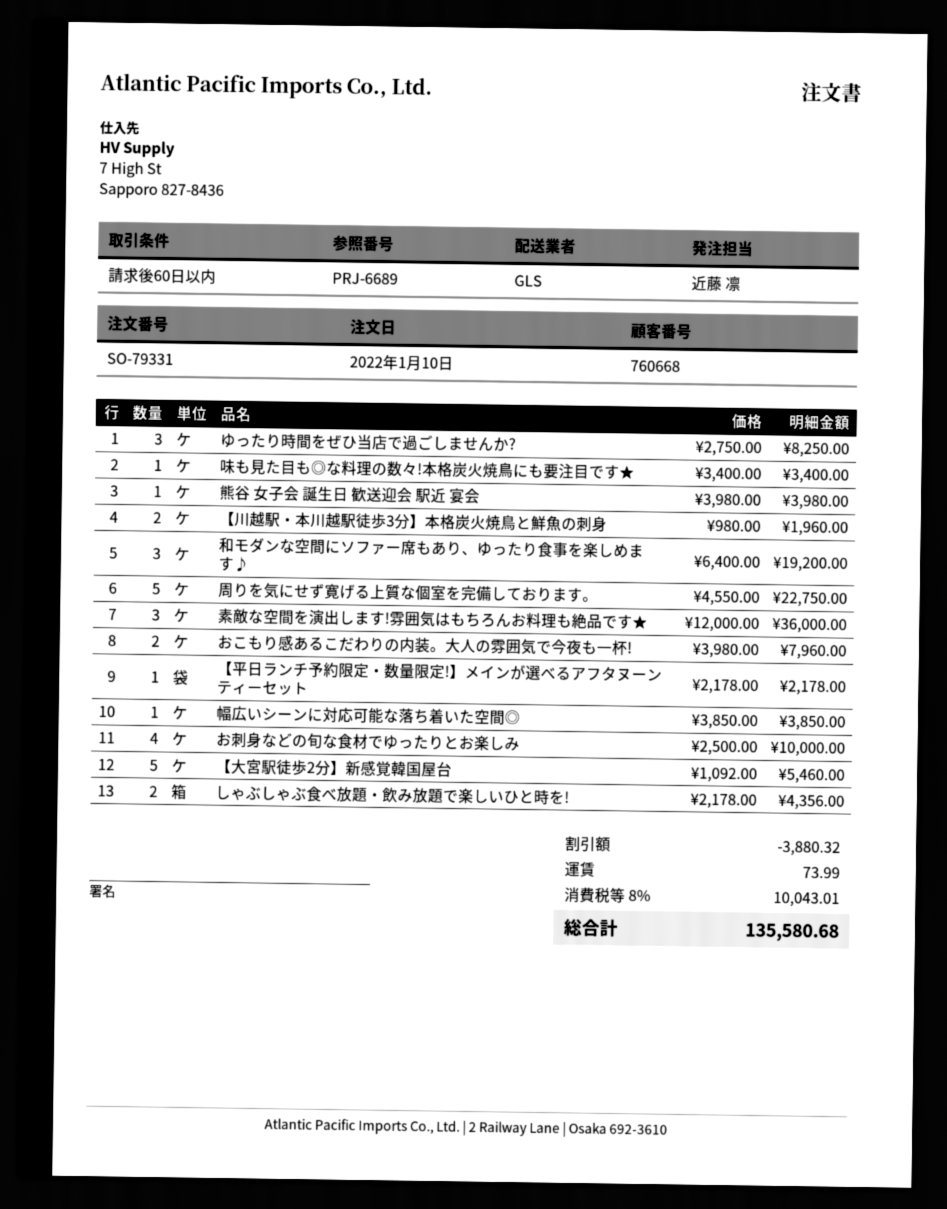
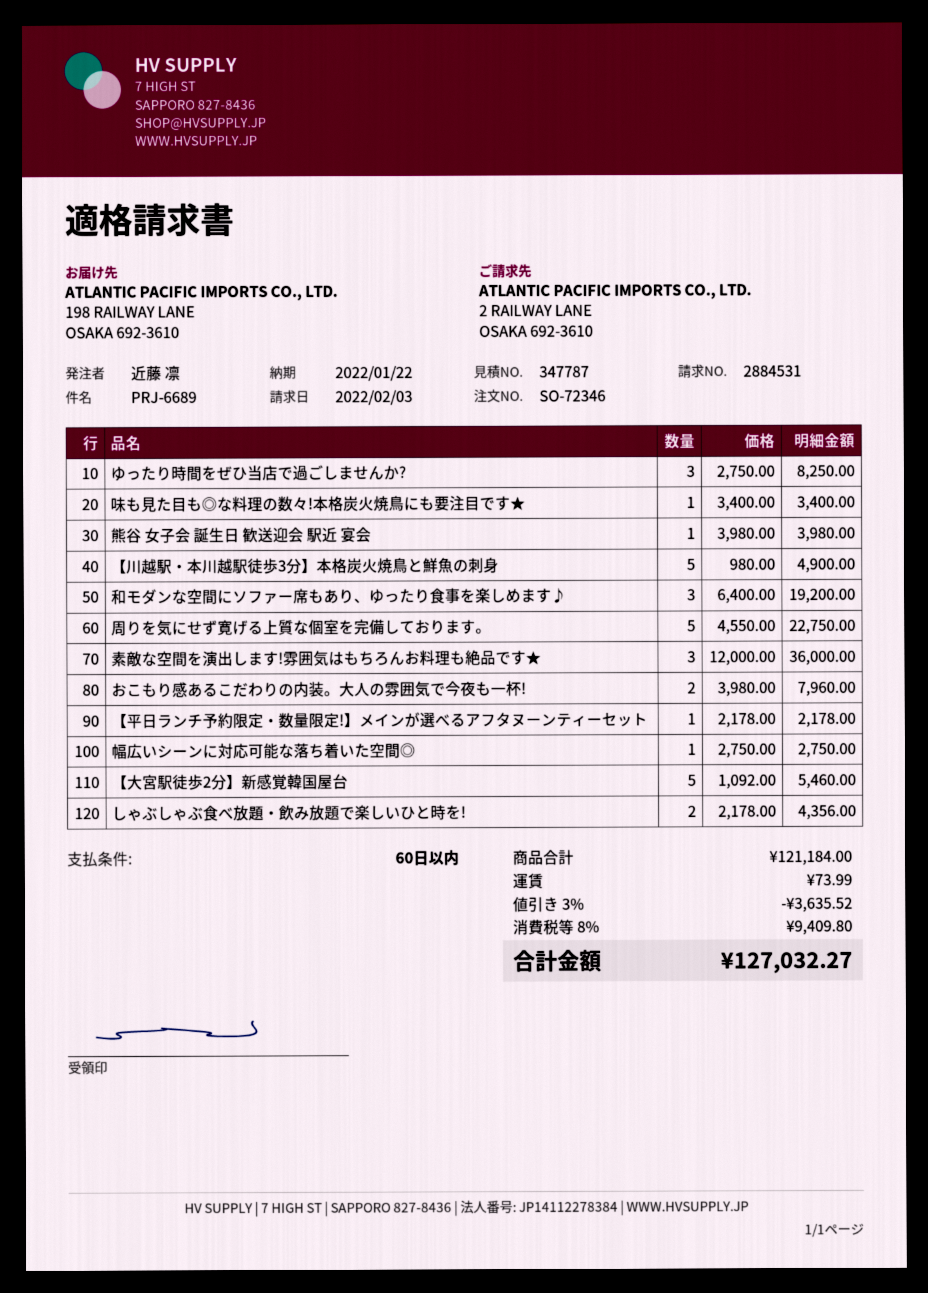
order number: SO-79331 -> SO-72346
【川越駅・本川越駅徒歩3分】本格炭火焼鳥と鮮魚の刺身: 2 x 980.00 = 1960.00 -> 5 x 980.00 = 4900.00
幅広いシーンに対応可能な落ち着いた空間◎: 1 x 3850.00 = 3850.00 -> 1 x 2750.00 = 2750.00
お刺身などの旬な食材でゆったりとお楽しみ: 4 x 2500.00 = 10000.00 -> none
discount: 3880.32 -> 3635.52
tax: 8% = 10043.01 -> 8% = 9409.80
total: 135580.68 -> 127032.27

